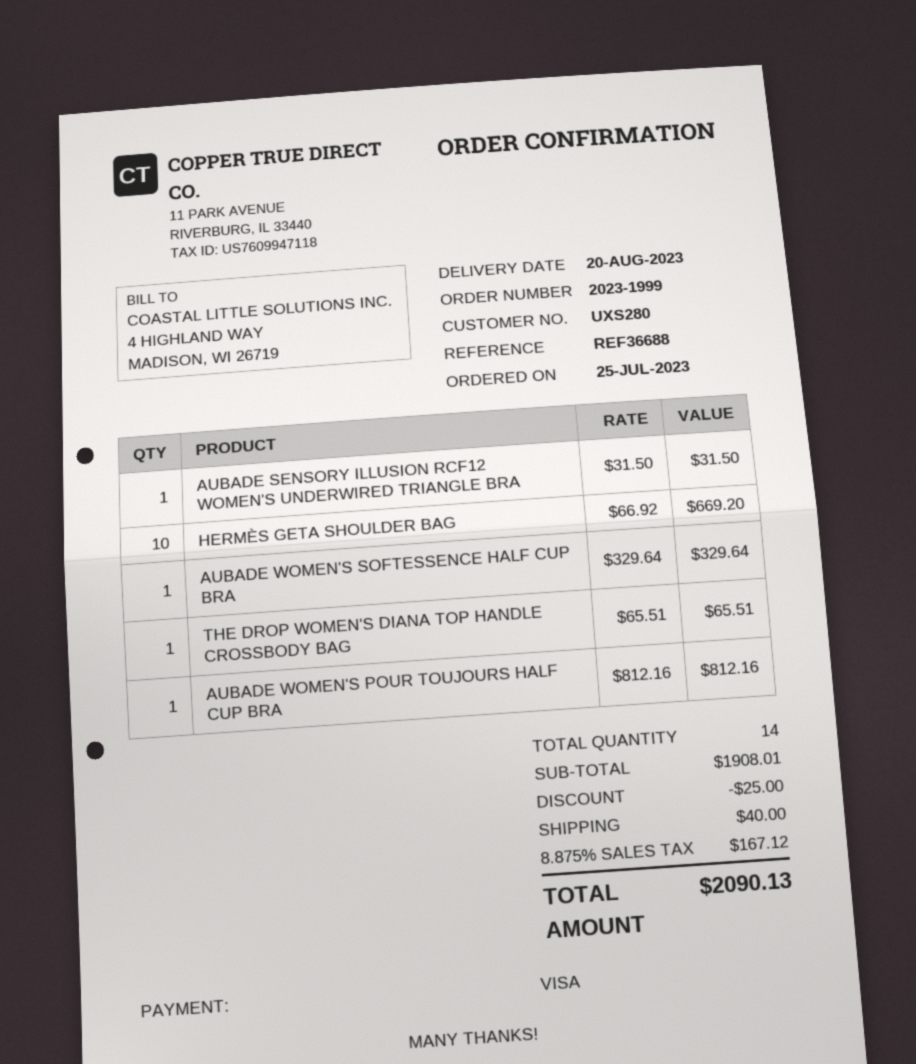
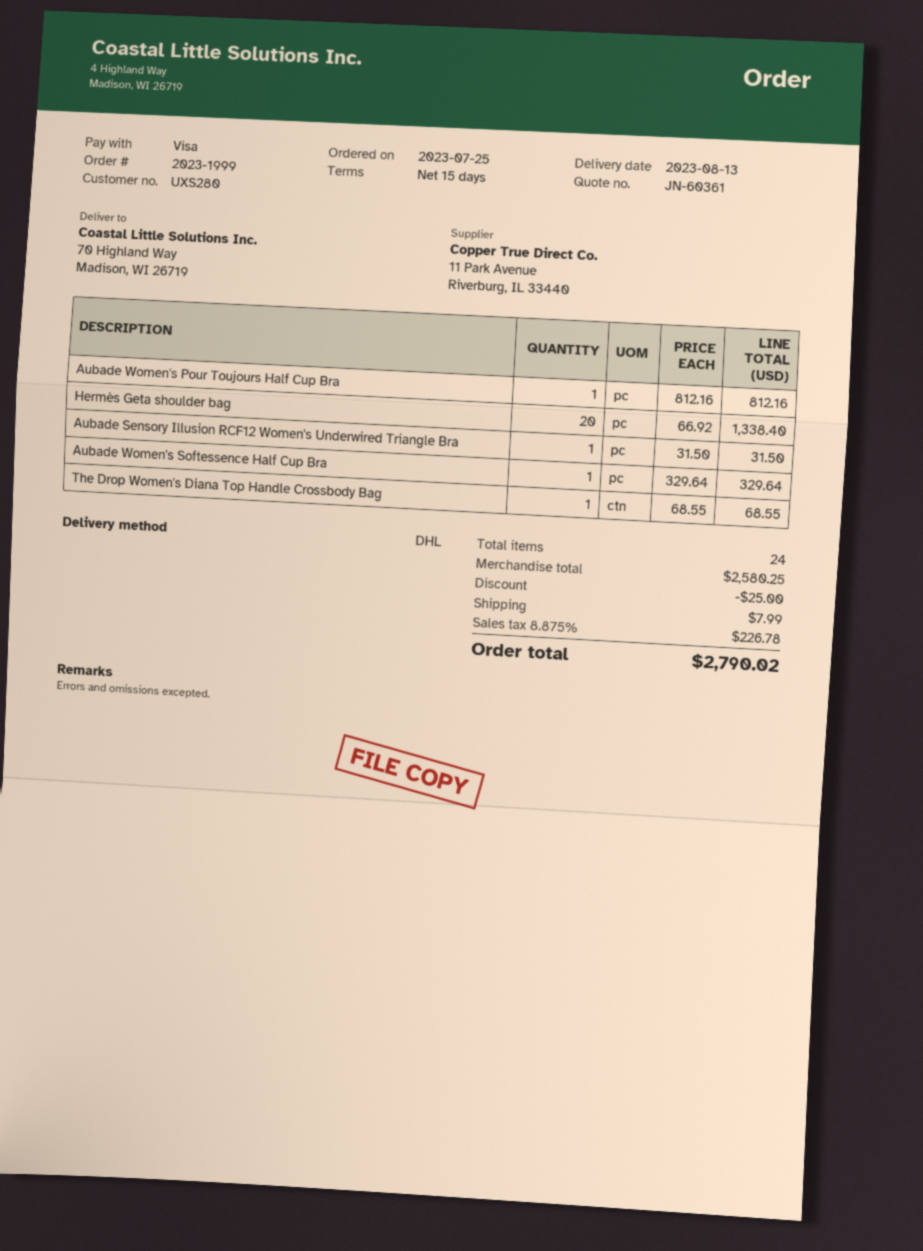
delivery date: 2023-08-20 -> 2023-08-13
HERMÈS GETA SHOULDER BAG: 10 x 66.92 = 669.20 -> 20 x 66.92 = 1338.40
THE DROP WOMEN'S DIANA TOP HANDLE CROSSBODY BAG: 1 x 65.51 = 65.51 -> 1 x 68.55 = 68.55
total quantity: 14 -> 24
subtotal: 1908.01 -> 2580.25
shipping: 40.00 -> 7.99
tax: 8.875% = 167.12 -> 8.875% = 226.78
total: 2090.13 -> 2790.02

